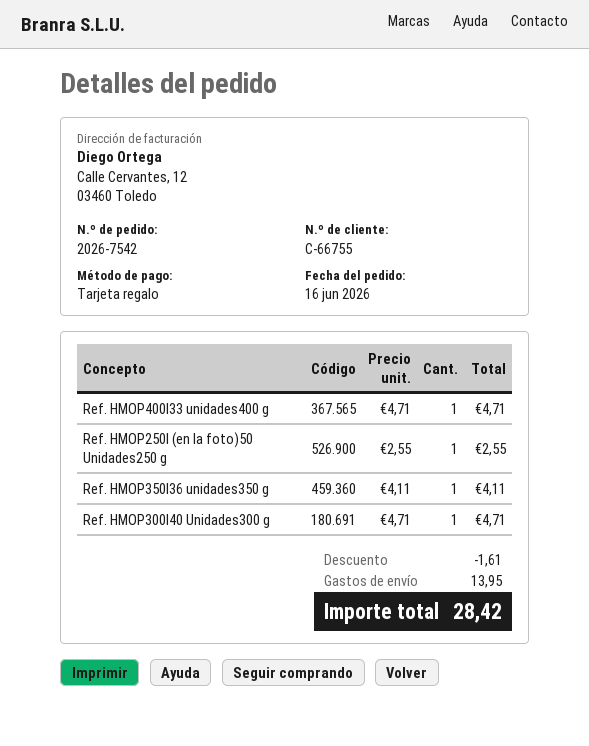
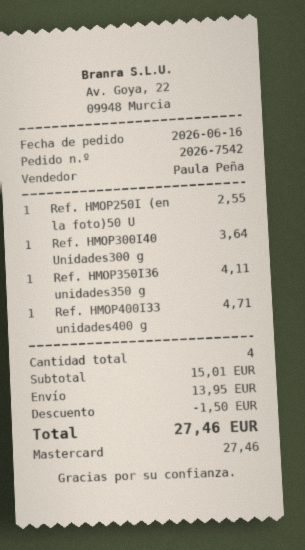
payment method: gift card -> Mastercard
Ref. HMOP300I40 Unidades300 g: 1 x 4.71 = 4.71 -> 1 x 3.64 = 3.64
discount: 1.61 -> 1.50
total: 28.42 -> 27.46

